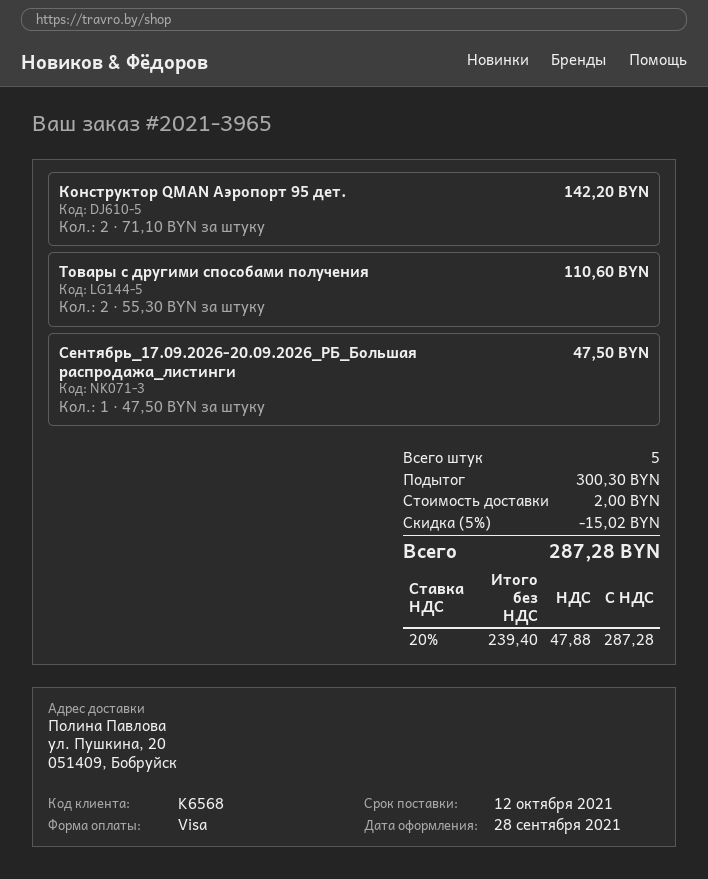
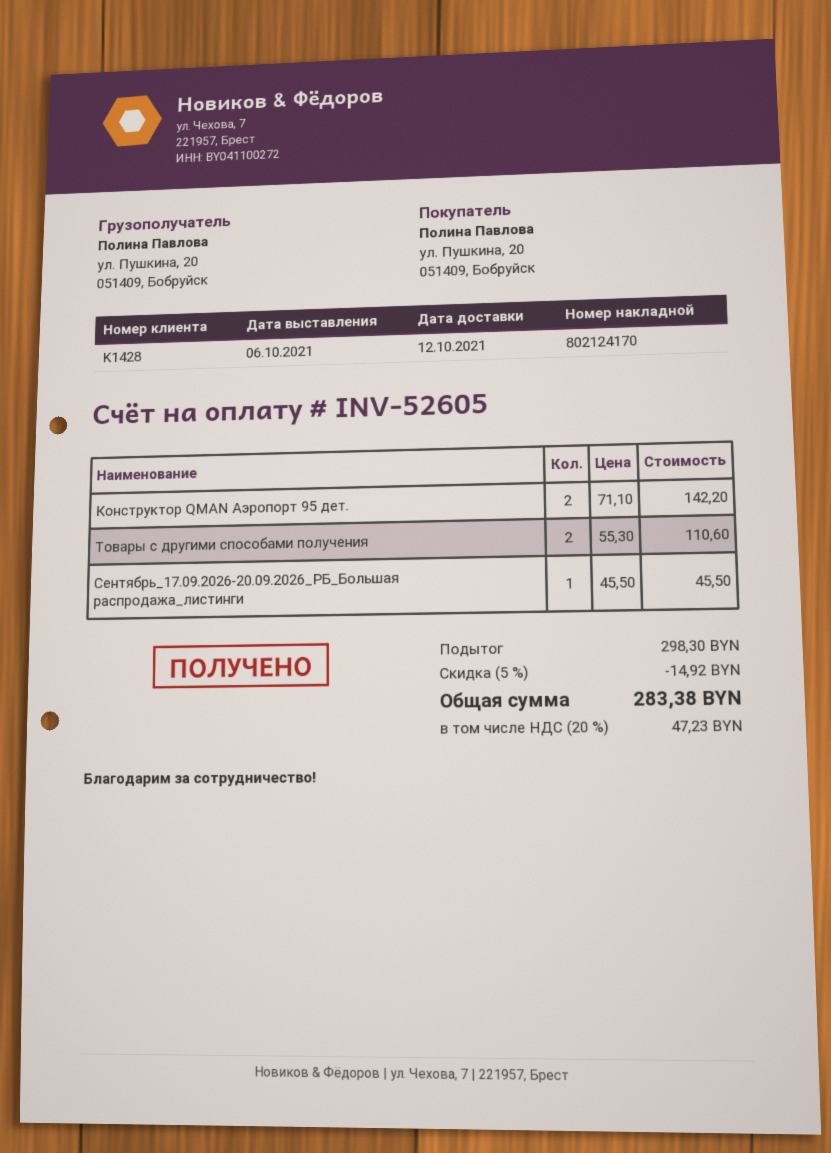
customer number: K6568 -> K1428
Сентябрь_17.09.2026-20.09.2026_РБ_Большая распродажа_листинги: 1 x 47.50 = 47.50 -> 1 x 45.50 = 45.50
subtotal: 300.30 -> 298.30
discount: 5% = 15.02 -> 5% = 14.92
shipping: 2.00 -> none
tax: 20% = 47.88 -> 20% = 47.23
total: 287.28 -> 283.38

